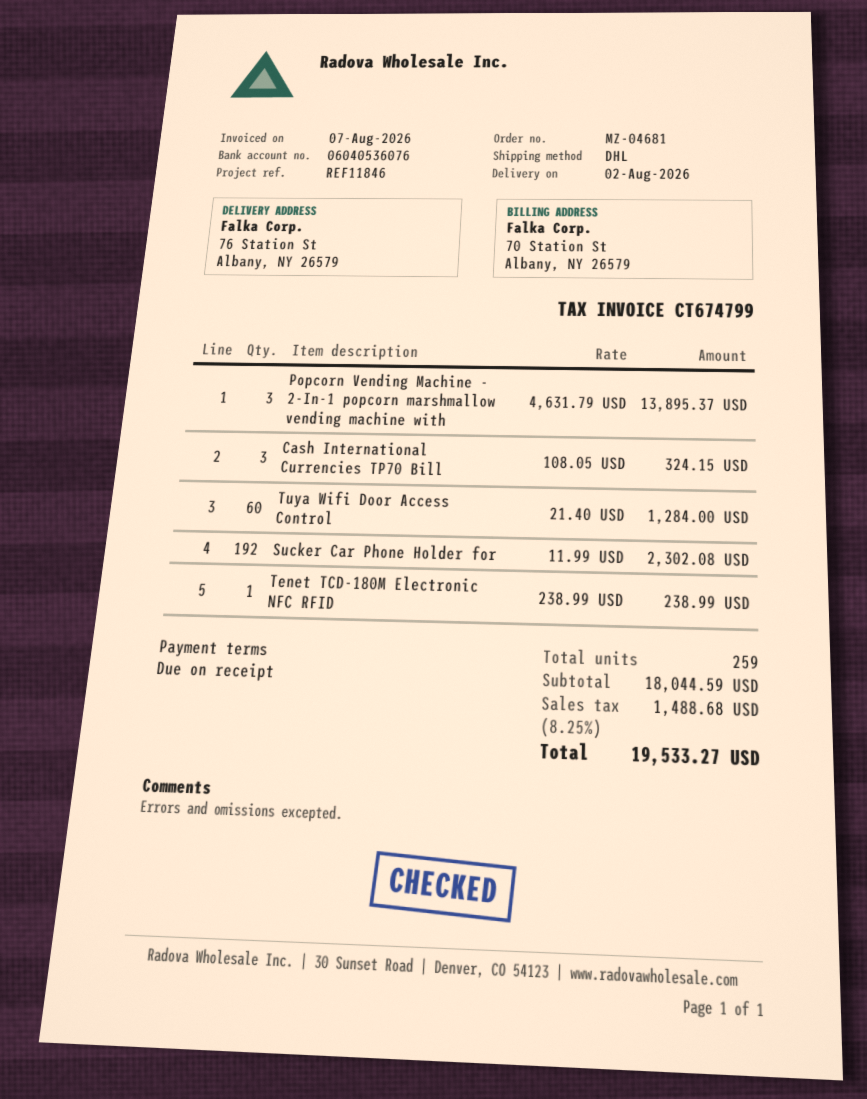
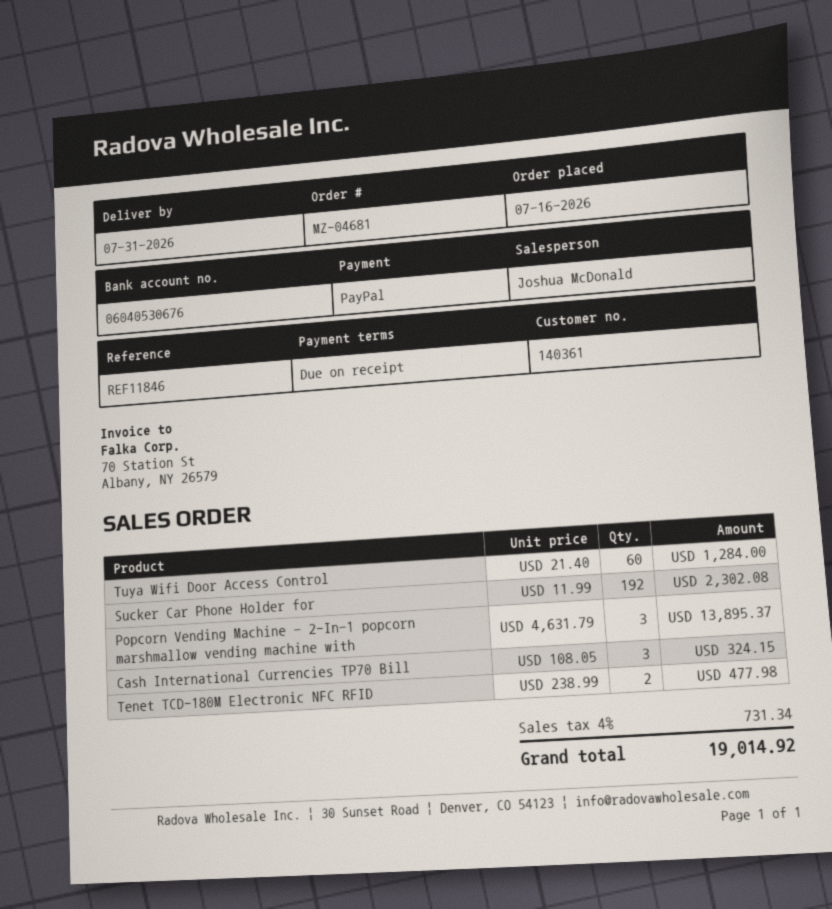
delivery date: 2026-08-02 -> 2026-07-31
bank account: 06040536076 -> 06040530676
Tenet TCD-180M Electronic NFC RFID: 1 x 238.99 = 238.99 -> 2 x 238.99 = 477.98
tax: 8.25% = 1488.68 -> 4% = 731.34
total: 19533.27 -> 19014.92

